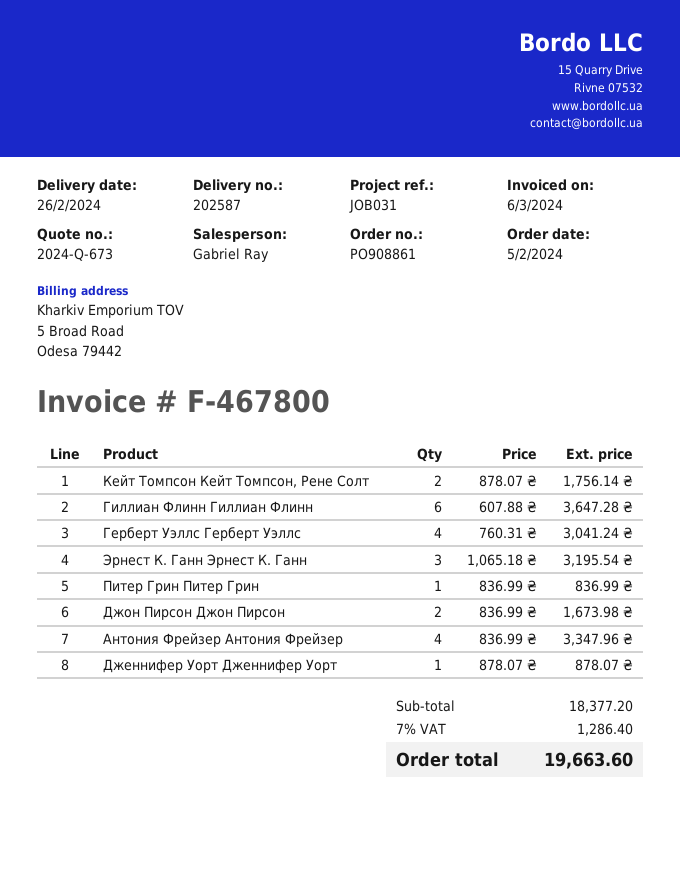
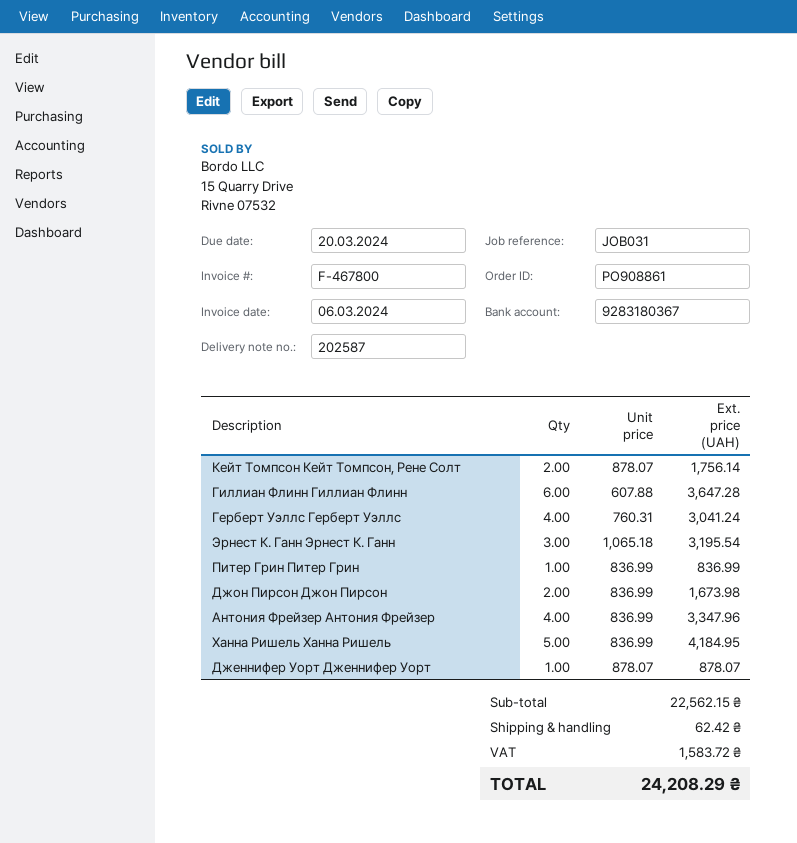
Ханна Ришель Ханна Ришель: none -> 5 x 836.99 = 4184.95
subtotal: 18377.20 -> 22562.15
shipping: none -> 62.42
tax: 1286.40 -> 1583.72
total: 19663.60 -> 24208.29

